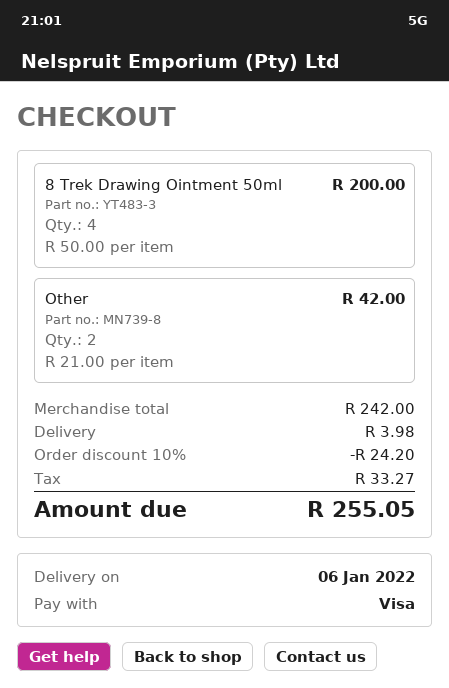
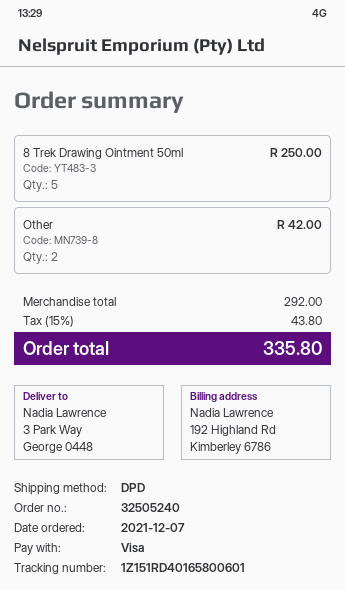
8 Trek Drawing Ointment 50ml: 4 for 200.00 -> 5 for 250.00
subtotal: 242.00 -> 292.00
discount: 10% = 24.20 -> none
shipping: 3.98 -> none
tax: 33.27 -> 43.80
total: 255.05 -> 335.80

